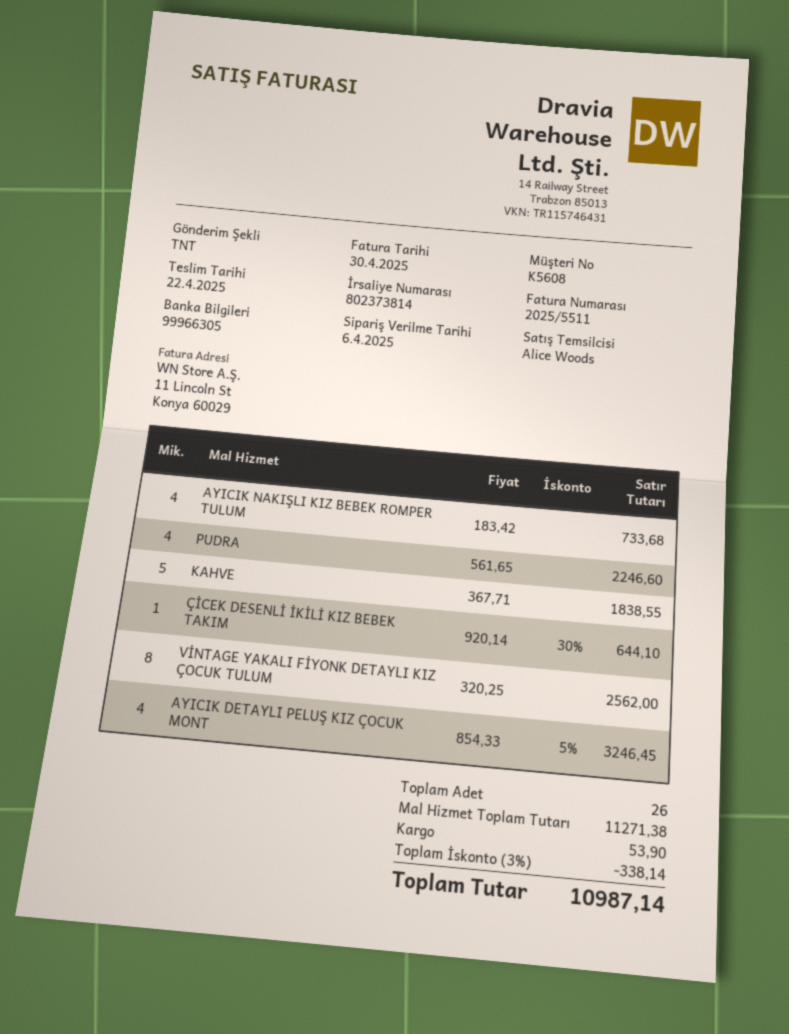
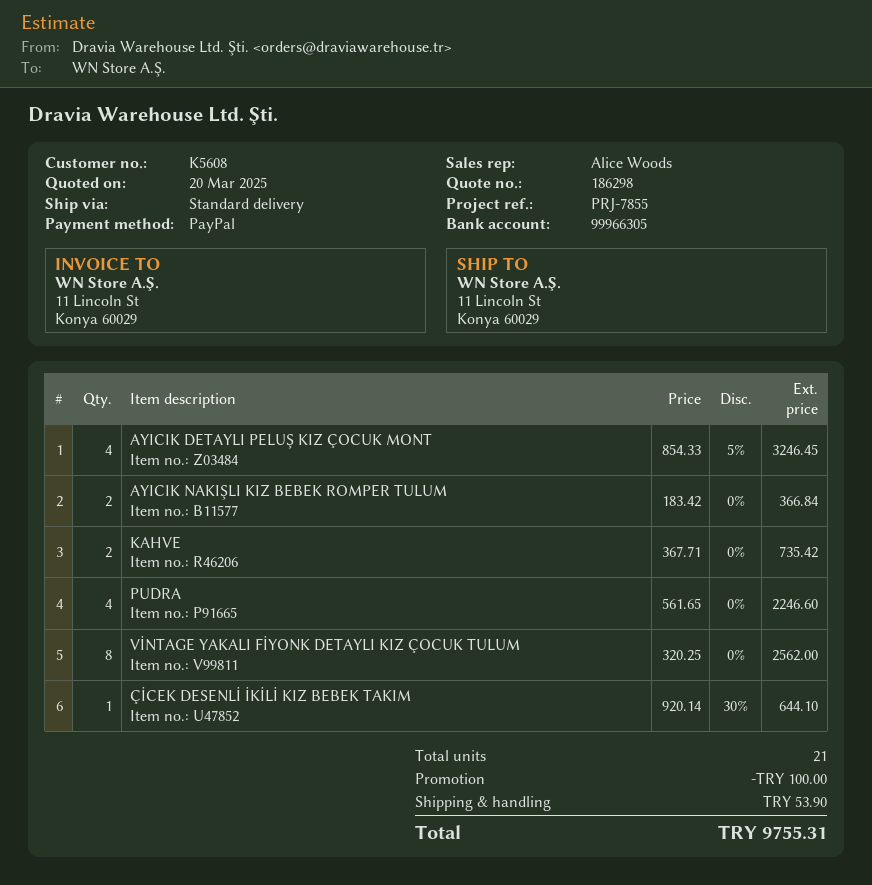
shipping method: TNT -> standard
AYICIK NAKIŞLI KIZ BEBEK ROMPER TULUM: 4 x 183.42 = 733.68 -> 2 x 183.42 = 366.84
KAHVE: 5 x 367.71 = 1838.55 -> 2 x 367.71 = 735.42
total quantity: 26 -> 21
discount: 338.14 -> 100.00
total: 10987.14 -> 9755.31

